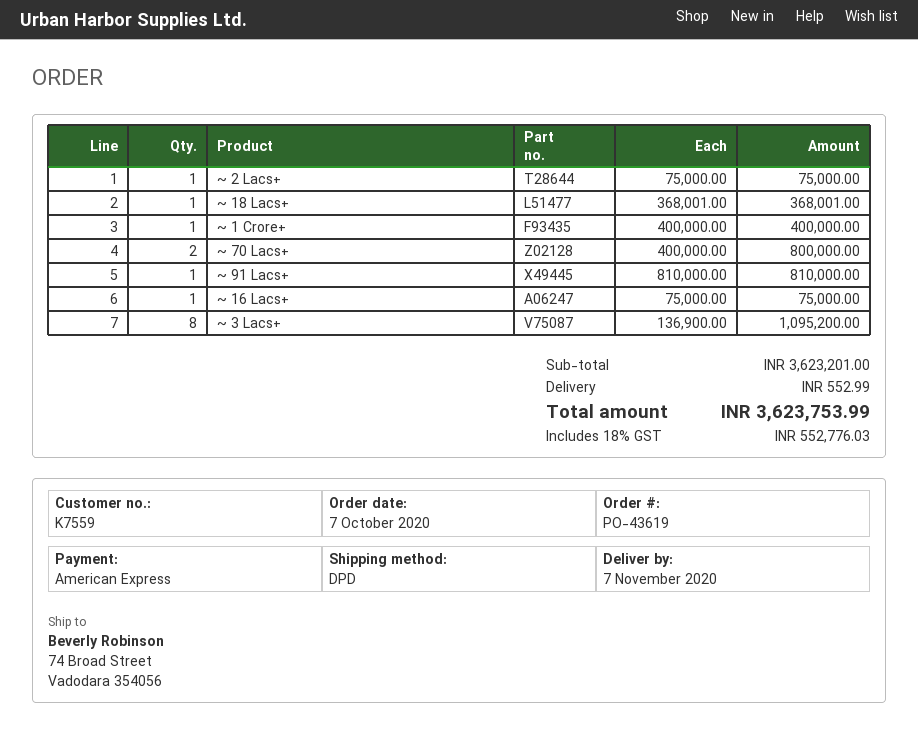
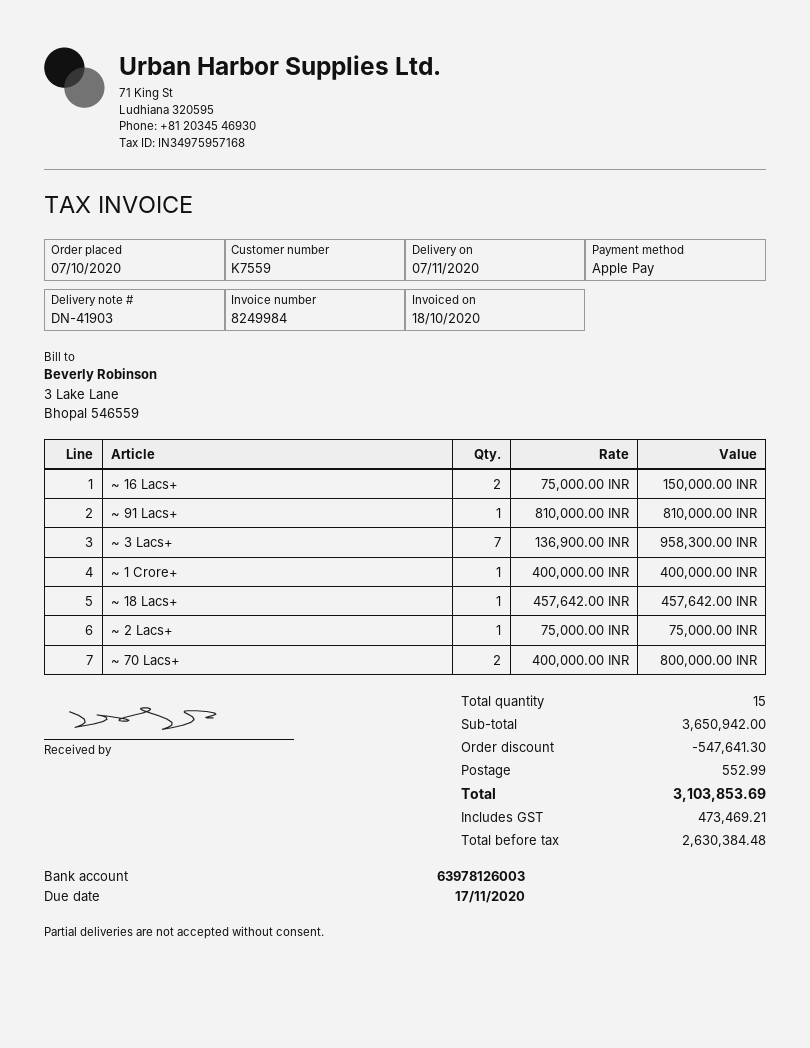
payment method: American Express -> Apple Pay
~ 18 Lacs+: 1 x 368001.00 = 368001.00 -> 1 x 457642.00 = 457642.00
~ 16 Lacs+: 1 x 75000.00 = 75000.00 -> 2 x 75000.00 = 150000.00
~ 3 Lacs+: 8 x 136900.00 = 1095200.00 -> 7 x 136900.00 = 958300.00
subtotal: 3623201.00 -> 3650942.00
discount: none -> 547641.30
tax: 552776.03 -> 473469.21
total: 3623753.99 -> 3103853.69

